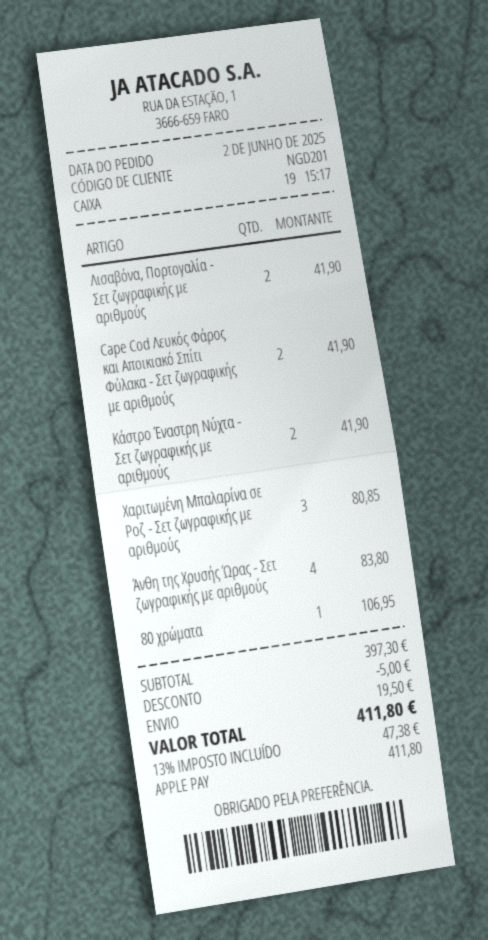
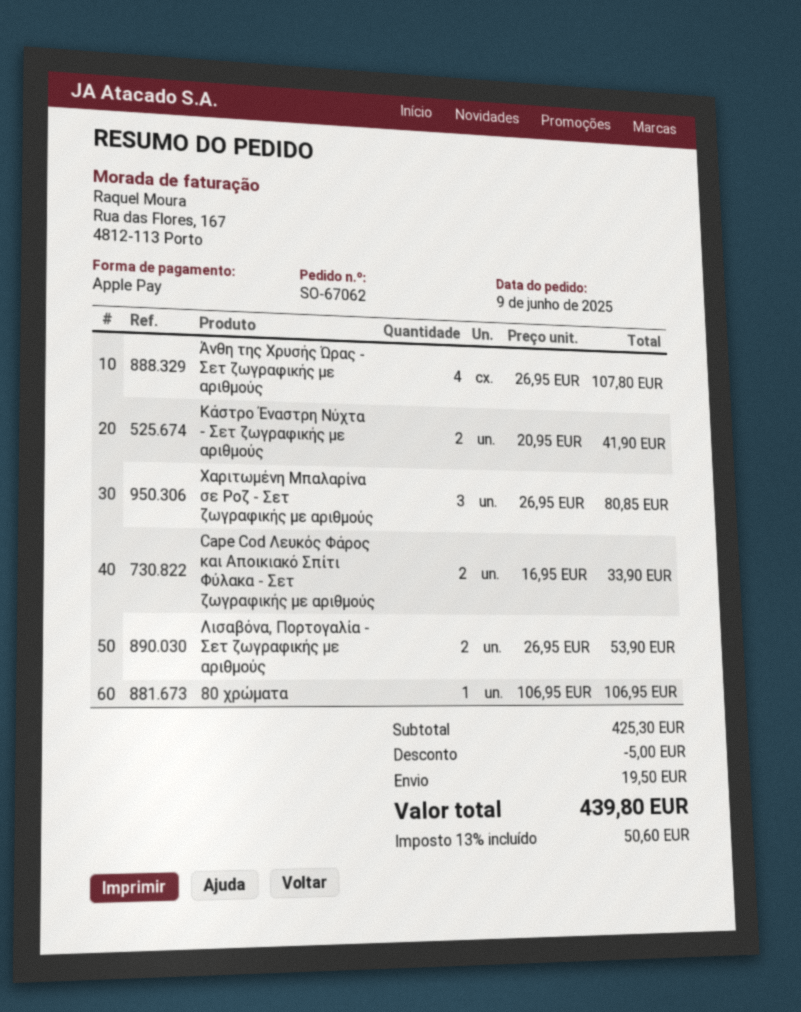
order date: 2025-06-02 -> 2025-06-09
Λισαβόνα, Πορτογαλία - Σετ ζωγραφικής με αριθμούς: 2 for 41.90 -> 2 for 53.90
Cape Cod Λευκός Φάρος και Αποικιακό Σπίτι Φύλακα - Σετ ζωγραφικής με αριθμούς: 2 for 41.90 -> 2 for 33.90
Άνθη της Χρυσής Ώρας - Σετ ζωγραφικής με αριθμούς: 4 for 83.80 -> 4 for 107.80
subtotal: 397.30 -> 425.30
tax: 13% = 47.38 -> 13% = 50.60
total: 411.80 -> 439.80

